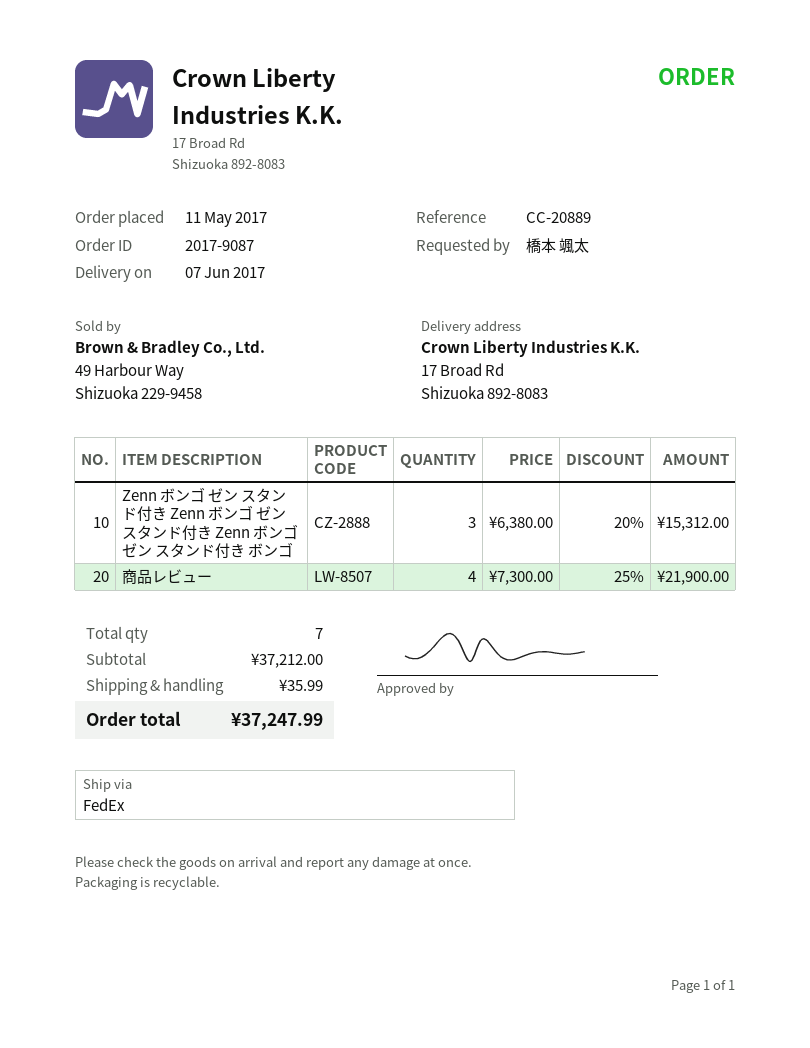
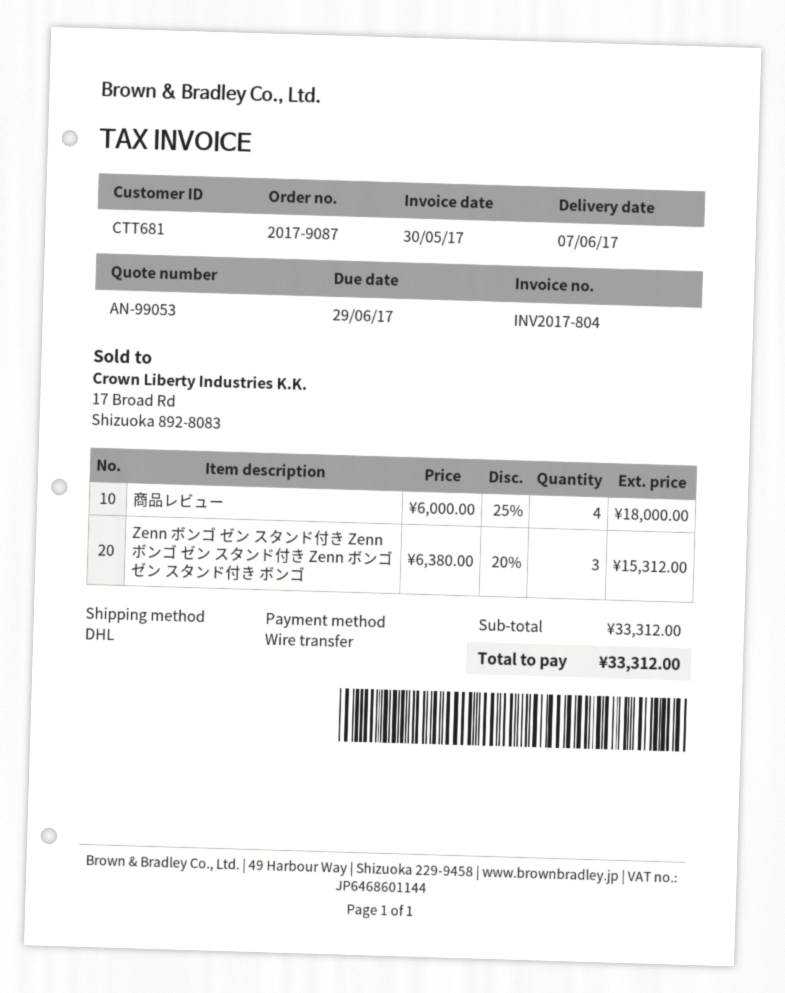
shipping method: FedEx -> DHL
商品レビュー: 4 x 7300.00 - 25% = 21900.00 -> 4 x 6000.00 - 25% = 18000.00
subtotal: 37212.00 -> 33312.00
shipping: 35.99 -> none
total: 37247.99 -> 33312.00

